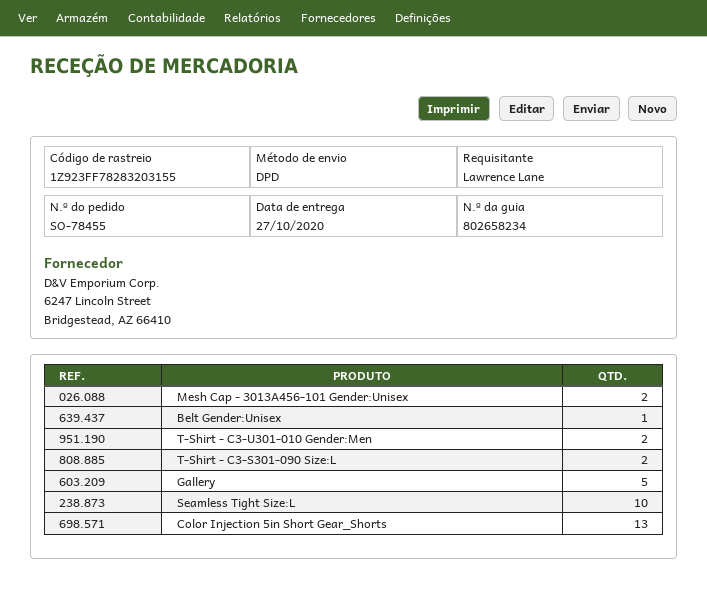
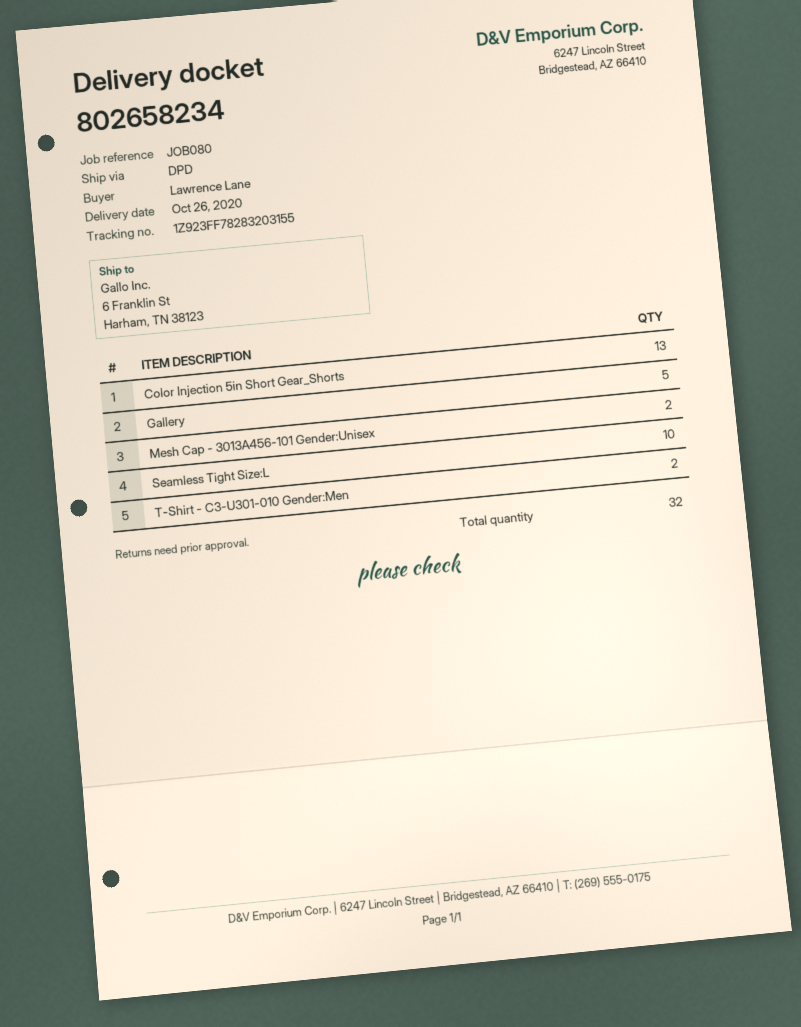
delivery date: 2020-10-27 -> 2020-10-26
Belt Gender:Unisex: 1 -> none
T-Shirt - C3-S301-090 Size:L: 2 -> none

